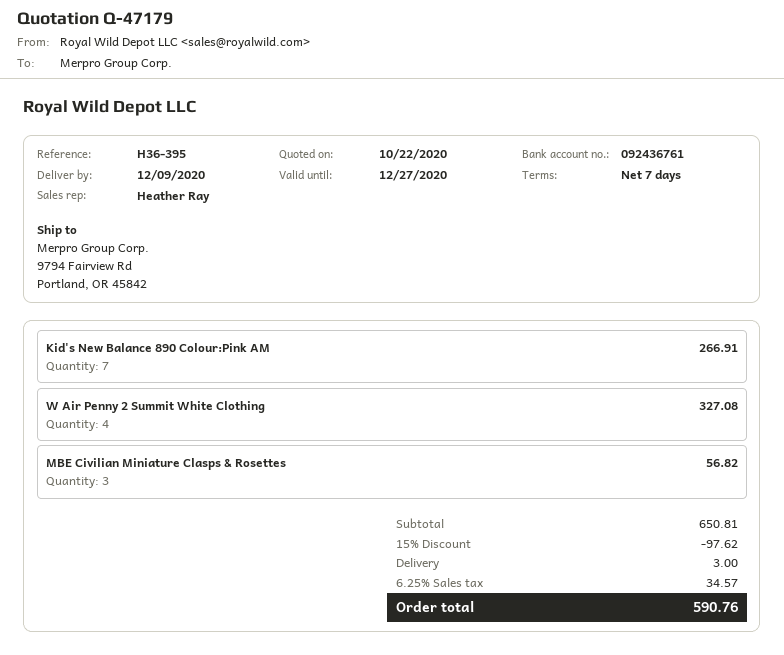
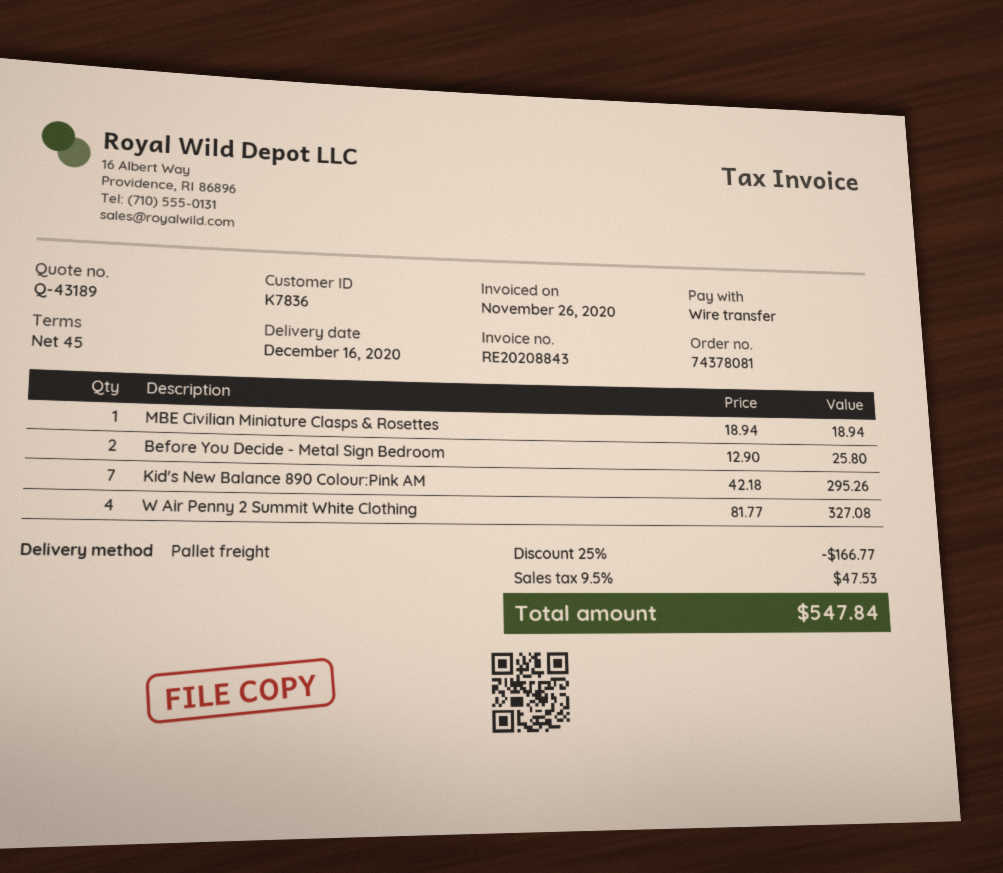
quote number: Q-47179 -> Q-43189
delivery date: 2020-12-09 -> 2020-12-16
payment terms: 7 days -> 45 days
Kid's New Balance 890 Colour:Pink AM: 7 for 266.91 -> 7 for 295.26
MBE Civilian Miniature Clasps & Rosettes: 3 for 56.82 -> 1 for 18.94
Before You Decide - Metal Sign Bedroom: none -> 2 for 25.80
discount: 15% = 97.62 -> 25% = 166.77
shipping: 3.00 -> none
tax: 6.25% = 34.57 -> 9.5% = 47.53
total: 590.76 -> 547.84

